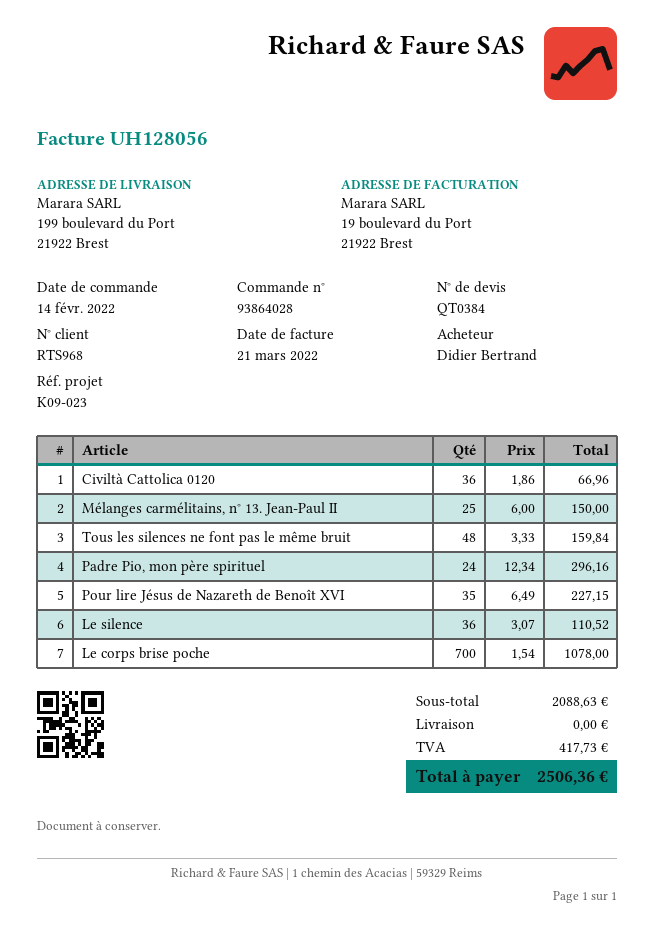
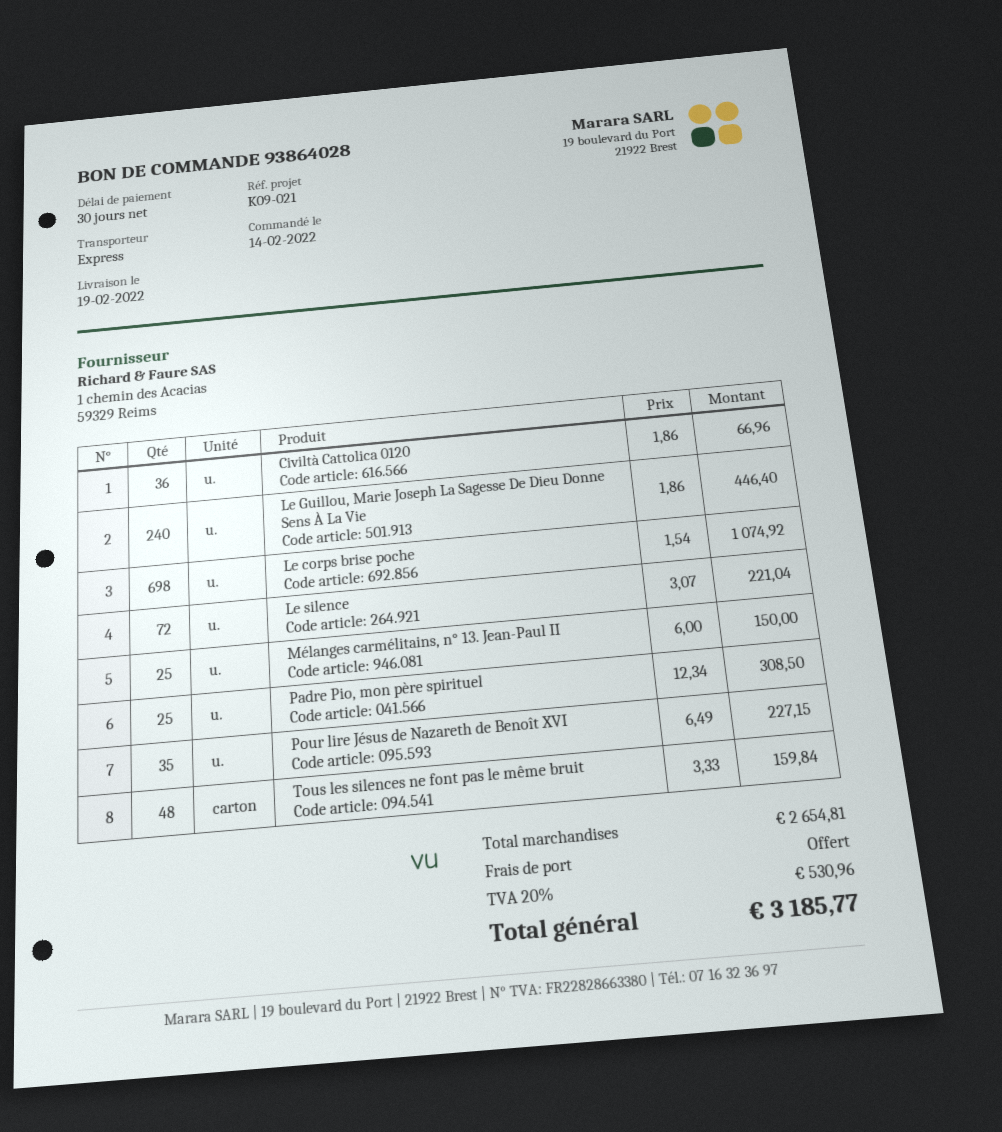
reference: K09-023 -> K09-021
Padre Pio, mon père spirituel: 24 x 12.34 = 296.16 -> 25 x 12.34 = 308.50
Le silence: 36 x 3.07 = 110.52 -> 72 x 3.07 = 221.04
Le corps brise poche: 700 x 1.54 = 1078.00 -> 698 x 1.54 = 1074.92
Le Guillou, Marie Joseph La Sagesse De Dieu Donne Sens À La Vie: none -> 240 x 1.86 = 446.40
subtotal: 2088.63 -> 2654.81
tax: 417.73 -> 530.96
total: 2506.36 -> 3185.77

